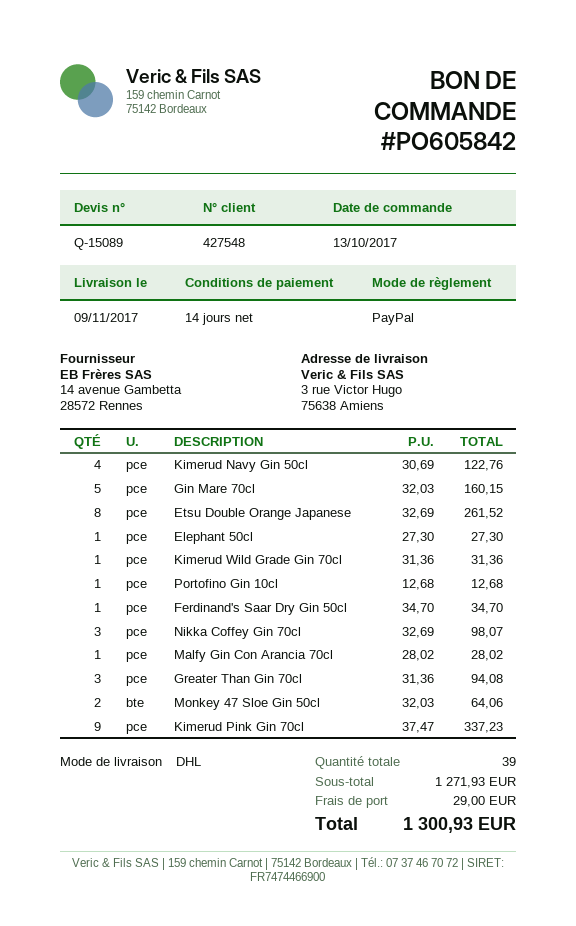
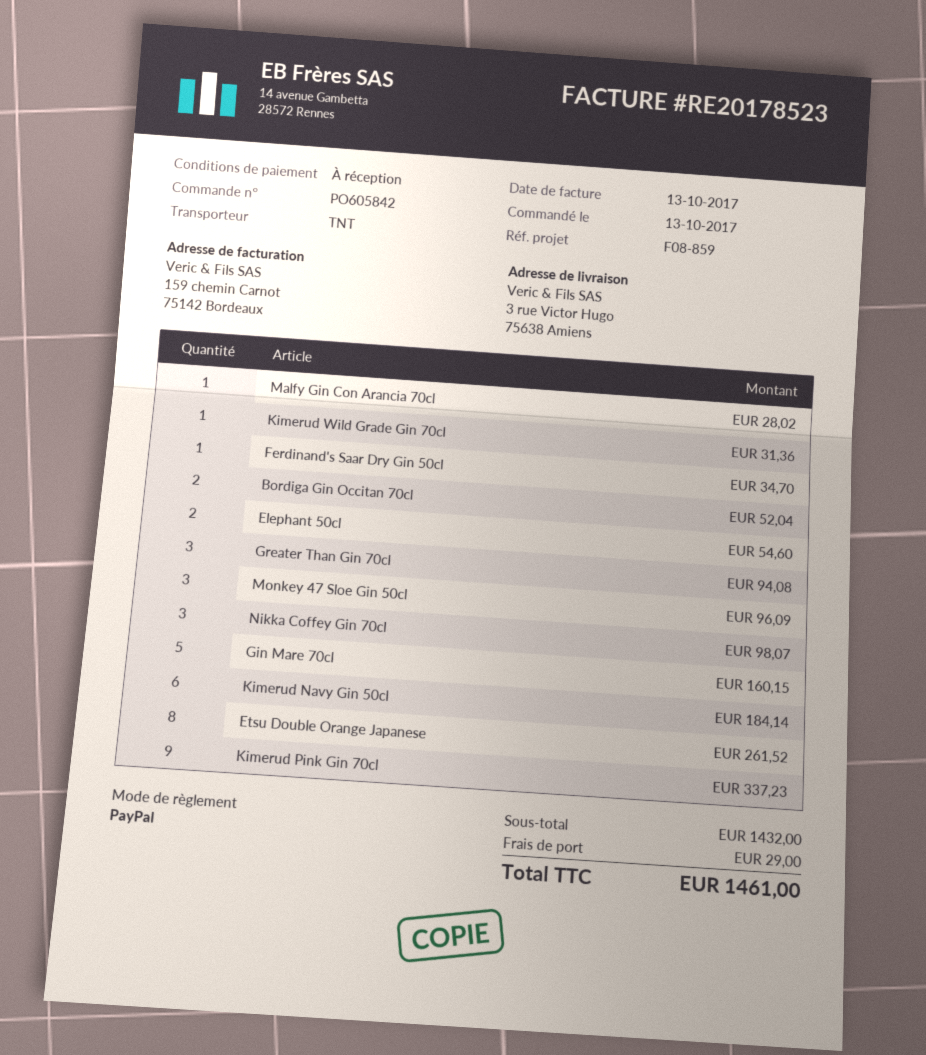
payment terms: 14 days -> on receipt
shipping method: DHL -> TNT
Kimerud Navy Gin 50cl: 4 for 122.76 -> 6 for 184.14
Elephant 50cl: 1 for 27.30 -> 2 for 54.60
Portofino Gin 10cl: 1 for 12.68 -> none
Monkey 47 Sloe Gin 50cl: 2 for 64.06 -> 3 for 96.09
Bordiga Gin Occitan 70cl: none -> 2 for 52.04
subtotal: 1271.93 -> 1432.00
total: 1300.93 -> 1461.00

